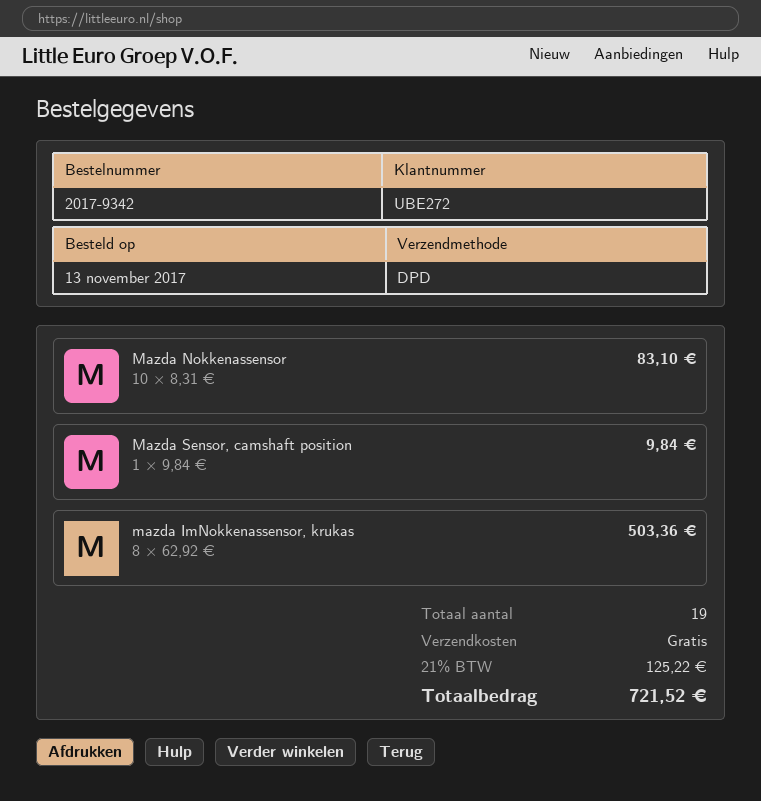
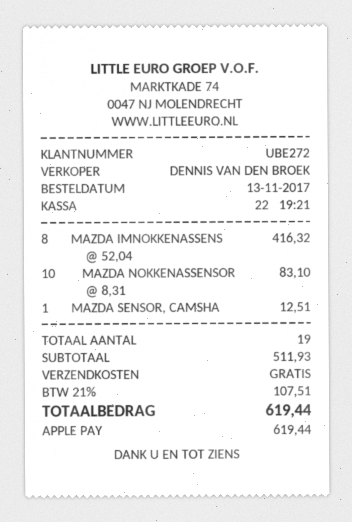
Mazda Sensor, camshaft position: 1 x 9.84 = 9.84 -> 1 x 12.51 = 12.51
mazda ImNokkenassensor, krukas: 8 x 62.92 = 503.36 -> 8 x 52.04 = 416.32
tax: 21% = 125.22 -> 21% = 107.51
total: 721.52 -> 619.44

